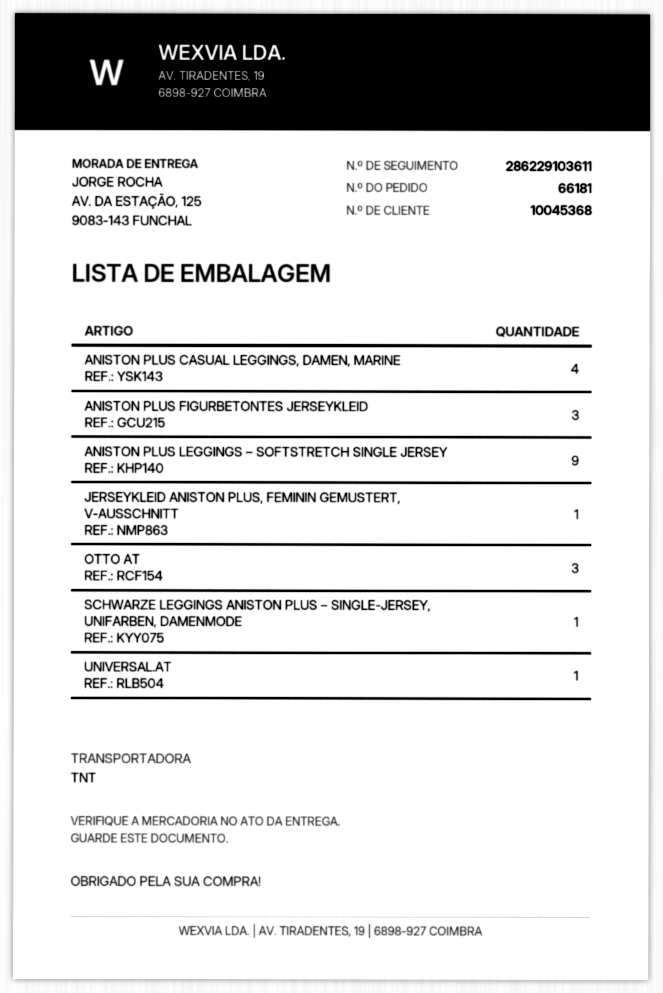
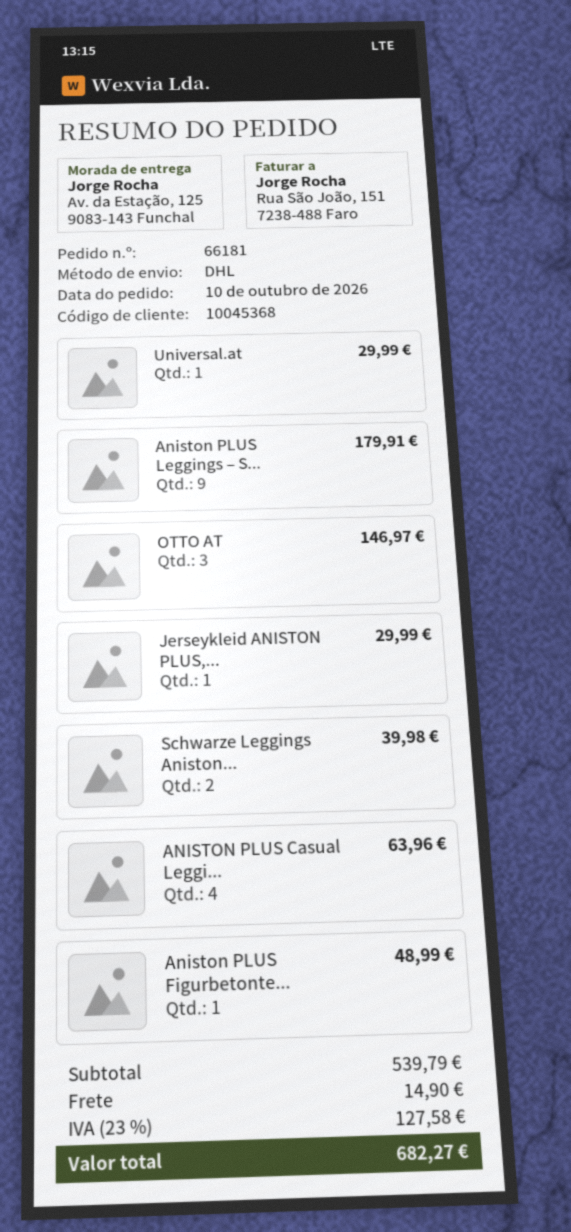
shipping method: TNT -> DHL
ANISTON PLUS FIGURBETONTES JERSEYKLEID: 3 -> 1
SCHWARZE LEGGINGS ANISTON PLUS – SINGLE-JERSEY, UNIFARBEN, DAMENMODE: 1 -> 2

